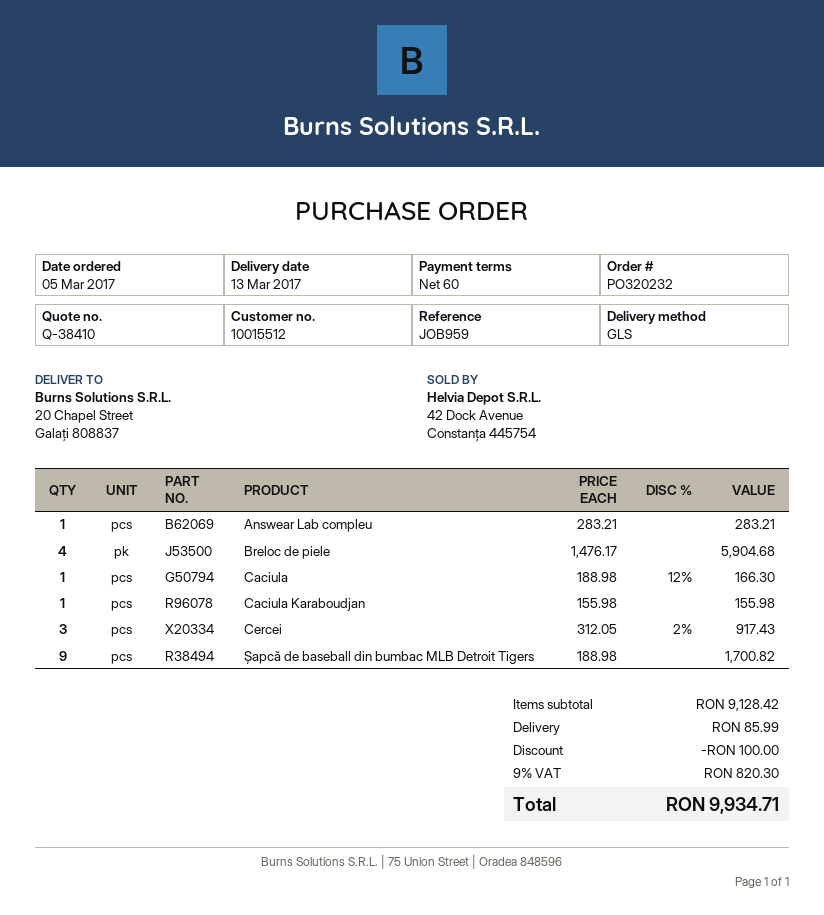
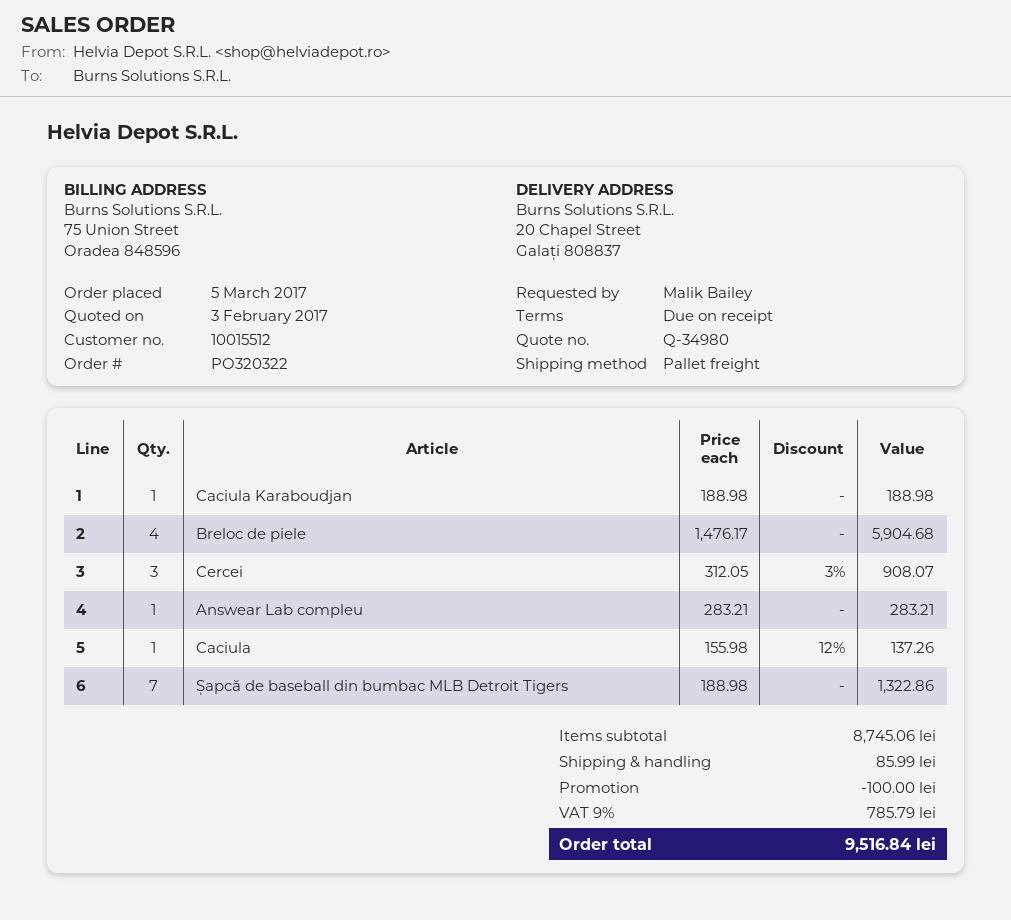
quote number: Q-38410 -> Q-34980
order number: PO320232 -> PO320322
payment terms: 60 days -> on receipt
shipping method: GLS -> pallet freight
Caciula: 1 x 188.98 - 12% = 166.30 -> 1 x 155.98 - 12% = 137.26
Caciula Karaboudjan: 1 x 155.98 = 155.98 -> 1 x 188.98 = 188.98
Cercei: 3 x 312.05 - 2% = 917.43 -> 3 x 312.05 - 3% = 908.07
Șapcă de baseball din bumbac MLB Detroit Tigers: 9 x 188.98 = 1700.82 -> 7 x 188.98 = 1322.86
subtotal: 9128.42 -> 8745.06
tax: 9% = 820.30 -> 9% = 785.79
total: 9934.71 -> 9516.84

